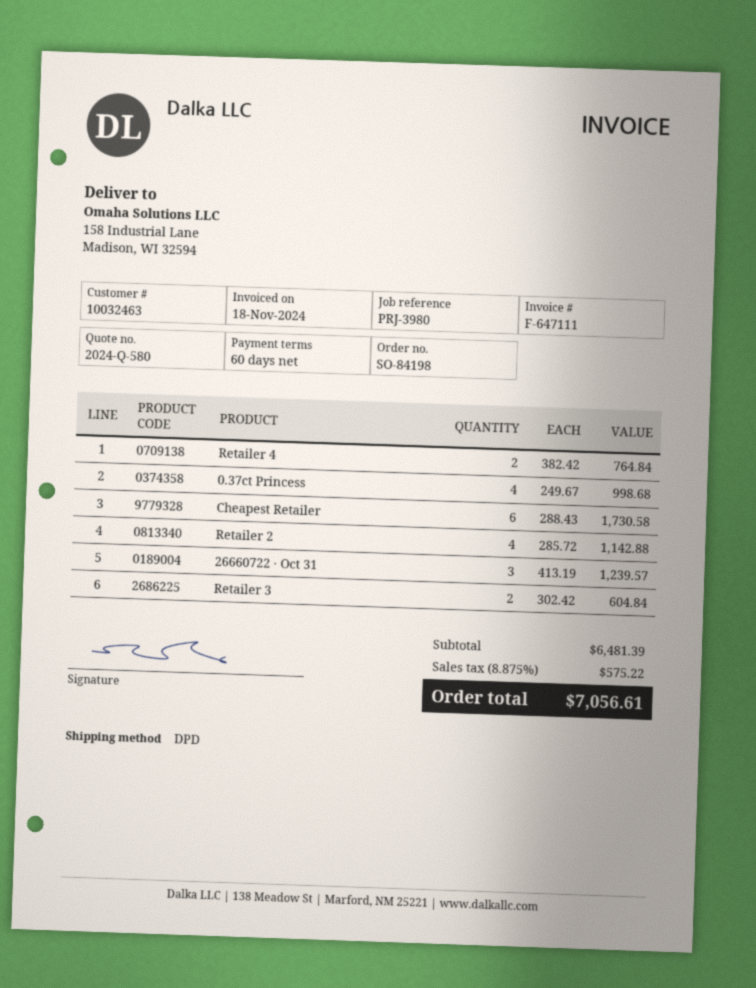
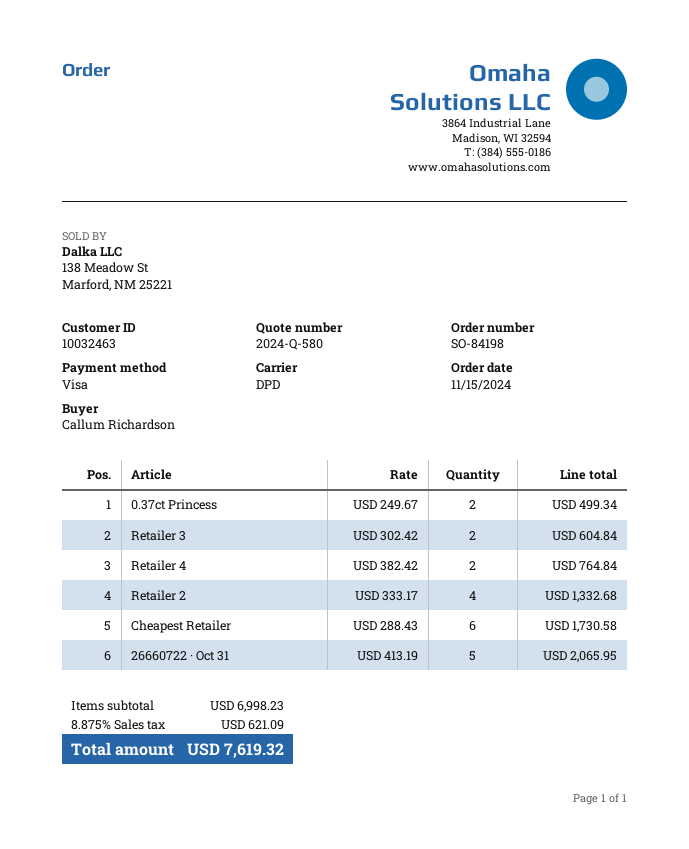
0.37ct Princess: 4 x 249.67 = 998.68 -> 2 x 249.67 = 499.34
Retailer 2: 4 x 285.72 = 1142.88 -> 4 x 333.17 = 1332.68
26660722 · Oct 31: 3 x 413.19 = 1239.57 -> 5 x 413.19 = 2065.95
subtotal: 6481.39 -> 6998.23
tax: 8.875% = 575.22 -> 8.875% = 621.09
total: 7056.61 -> 7619.32

